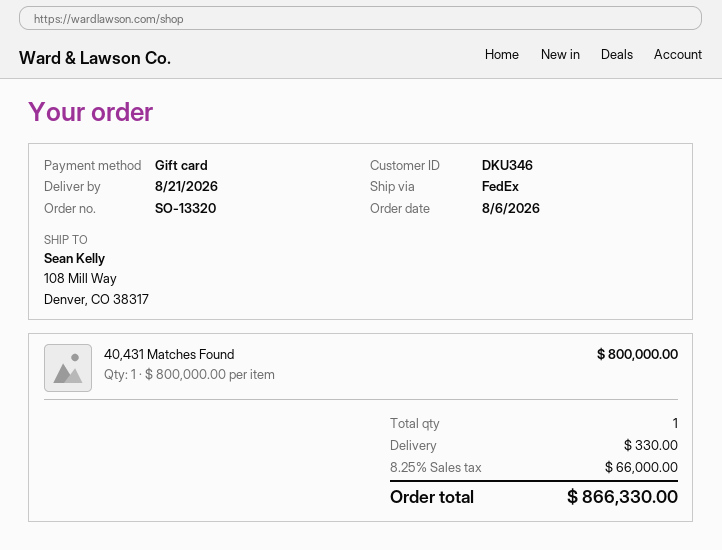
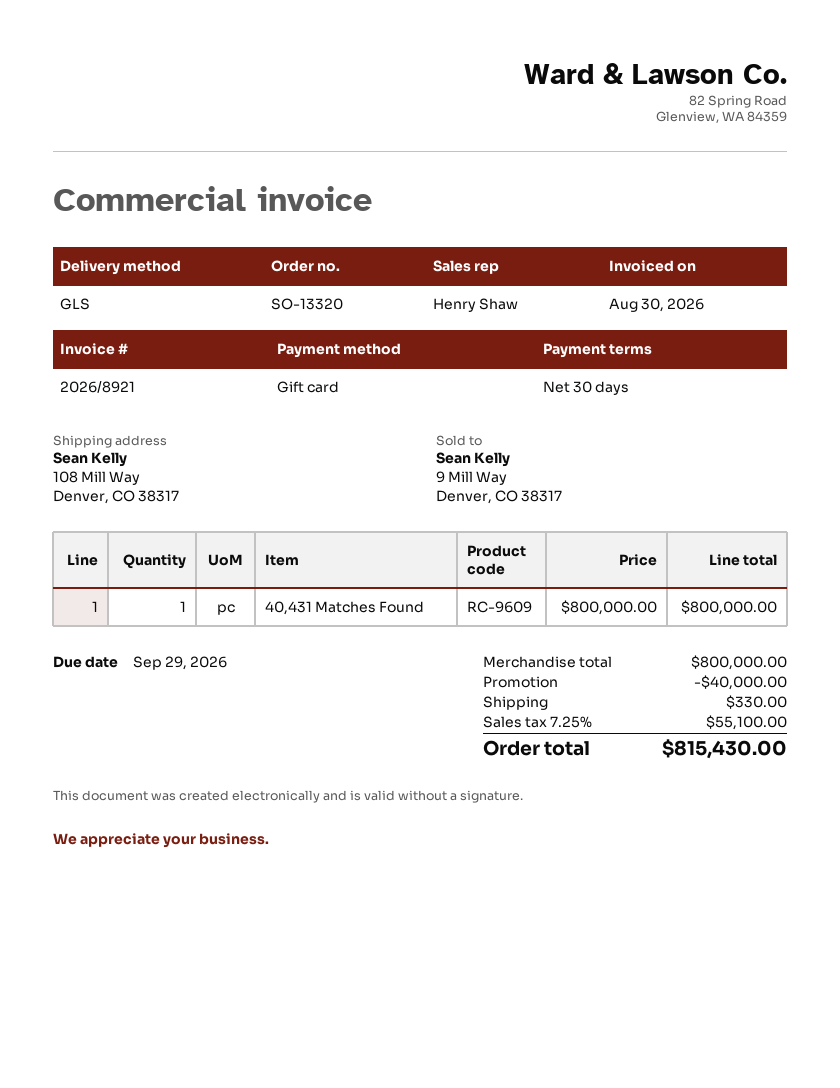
shipping method: FedEx -> GLS
discount: none -> 40000.00
tax: 8.25% = 66000.00 -> 7.25% = 55100.00
total: 866330.00 -> 815430.00

